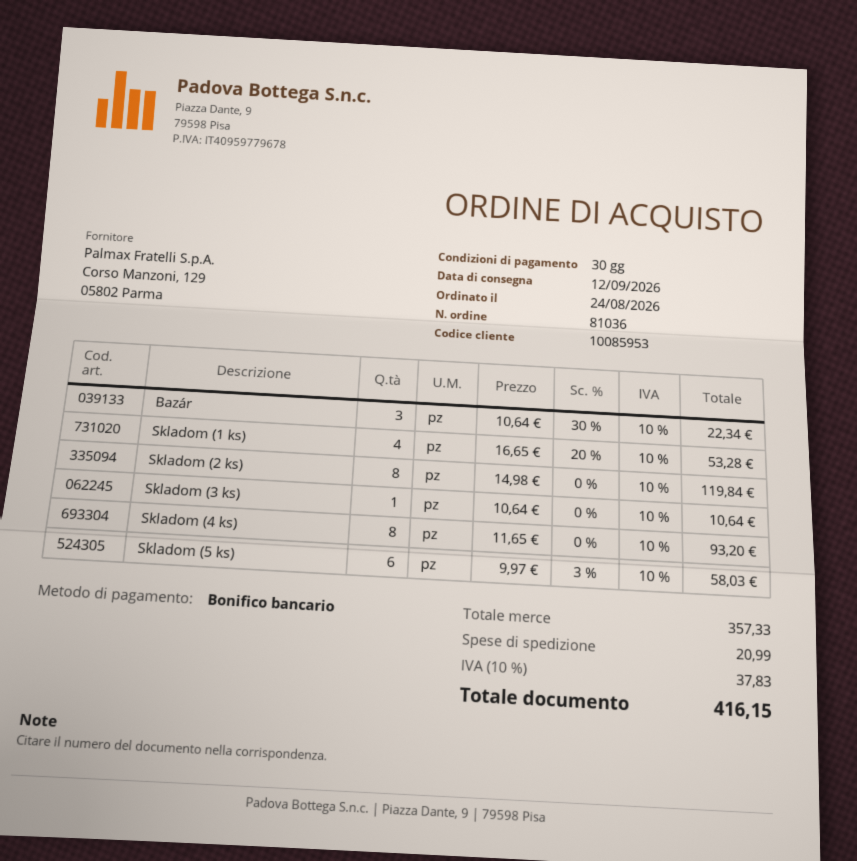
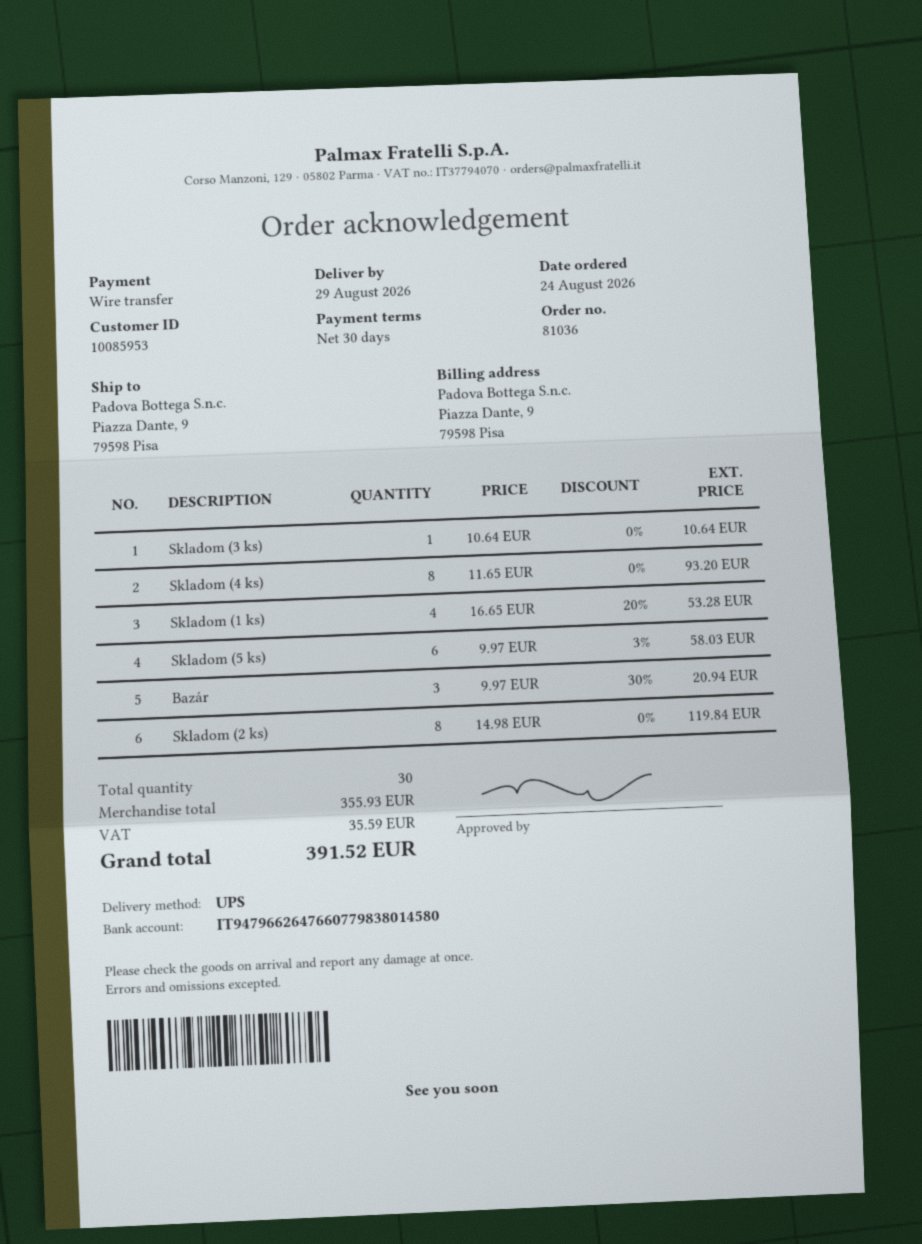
delivery date: 2026-09-12 -> 2026-08-29
Bazár: 3 x 10.64 - 30% = 22.34 -> 3 x 9.97 - 30% = 20.94
subtotal: 357.33 -> 355.93
shipping: 20.99 -> none
tax: 37.83 -> 35.59
total: 416.15 -> 391.52

